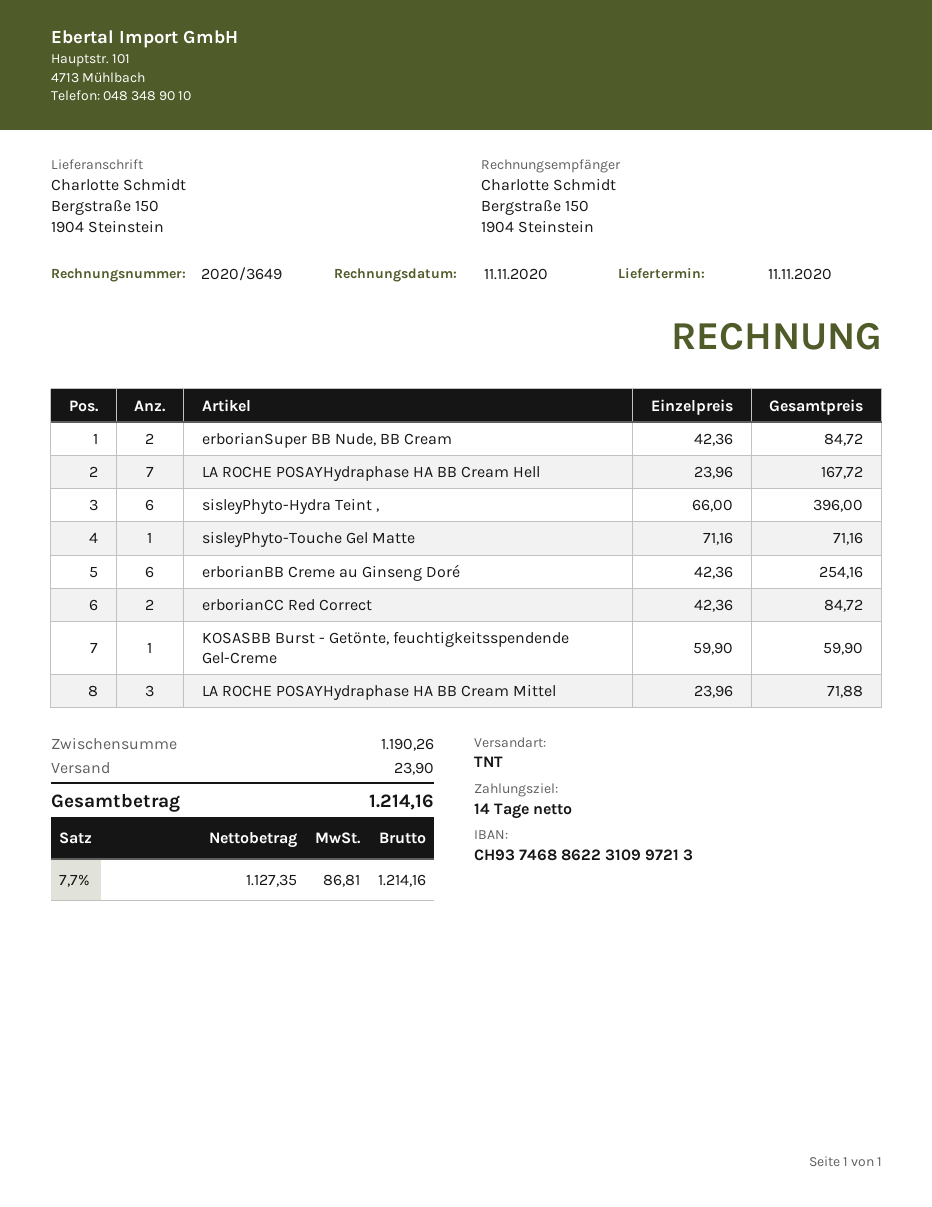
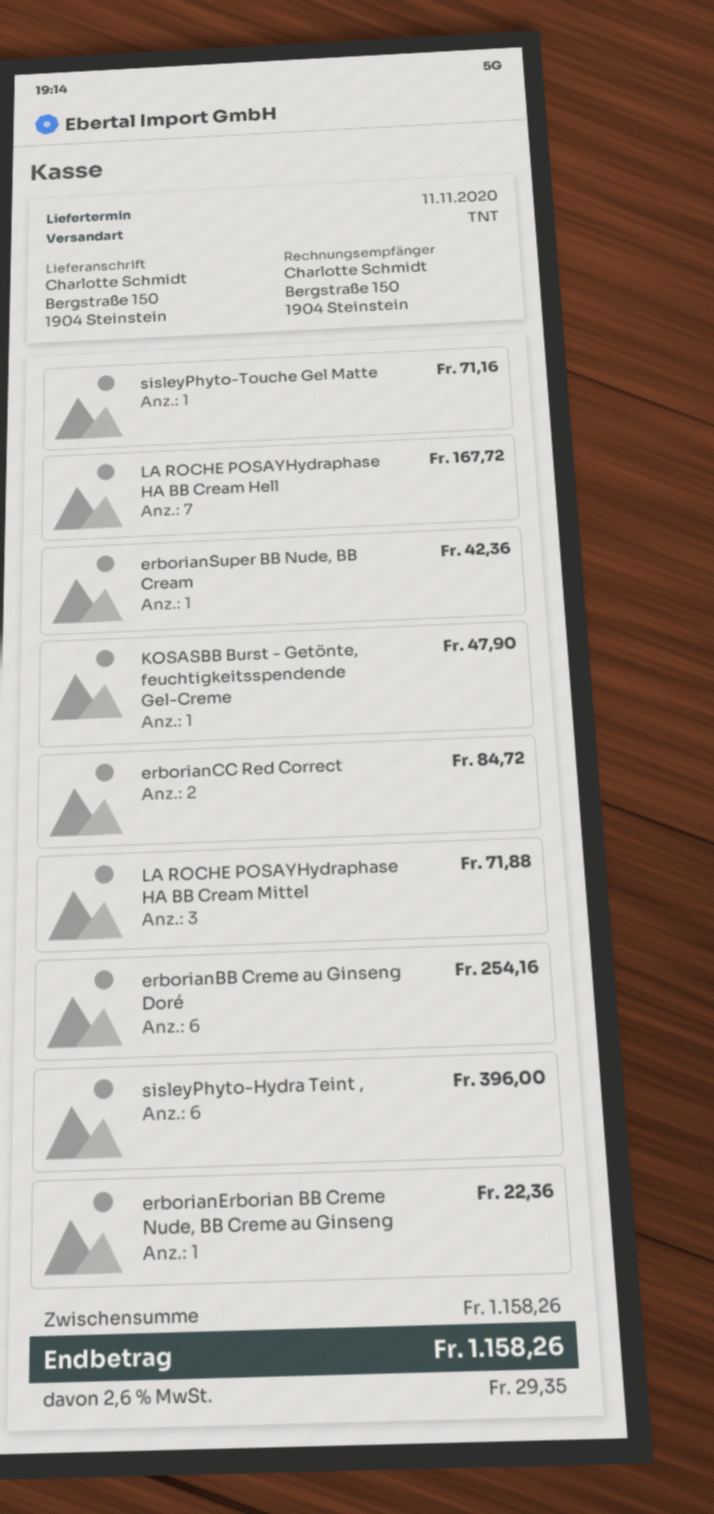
erborianSuper BB Nude, BB Cream: 2 for 84.72 -> 1 for 42.36
KOSASBB Burst - Getönte, feuchtigkeitsspendende Gel-Creme: 1 for 59.90 -> 1 for 47.90
erborianErborian BB Creme Nude, BB Creme au Ginseng: none -> 1 for 22.36
subtotal: 1190.26 -> 1158.26
shipping: 23.90 -> none
tax: 7.7% = 86.81 -> 2.6% = 29.35
total: 1214.16 -> 1158.26

